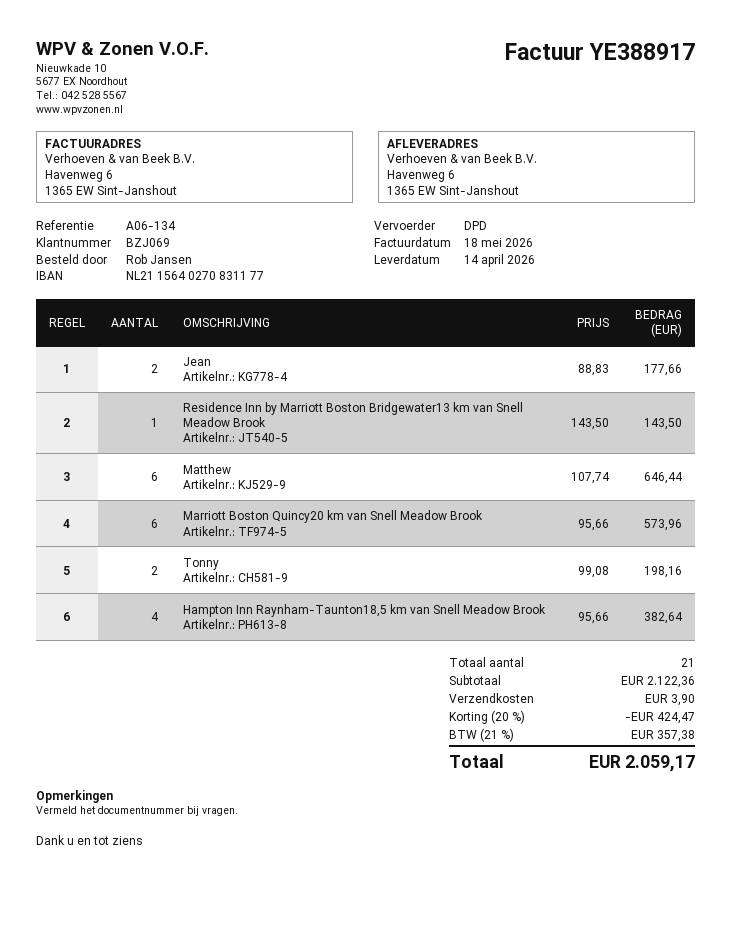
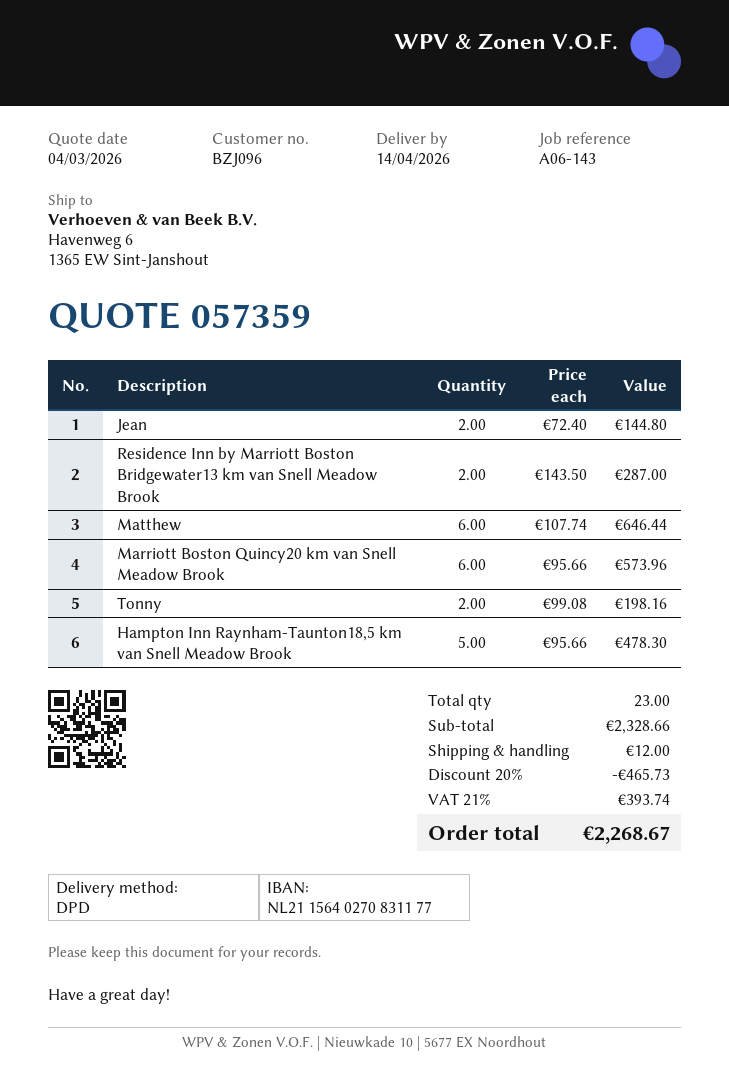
customer number: BZJ069 -> BZJ096
reference: A06-134 -> A06-143
Jean: 2 x 88.83 = 177.66 -> 2 x 72.40 = 144.80
Residence Inn by Marriott Boston Bridgewater13 km van Snell Meadow Brook: 1 x 143.50 = 143.50 -> 2 x 143.50 = 287.00
Hampton Inn Raynham-Taunton18,5 km van Snell Meadow Brook: 4 x 95.66 = 382.64 -> 5 x 95.66 = 478.30
total quantity: 21 -> 23
subtotal: 2122.36 -> 2328.66
discount: 20% = 424.47 -> 20% = 465.73
shipping: 3.90 -> 12.00
tax: 21% = 357.38 -> 21% = 393.74
total: 2059.17 -> 2268.67

